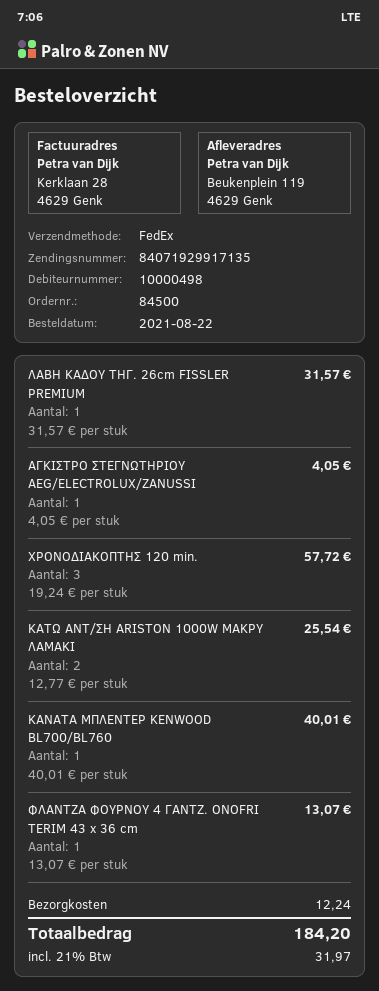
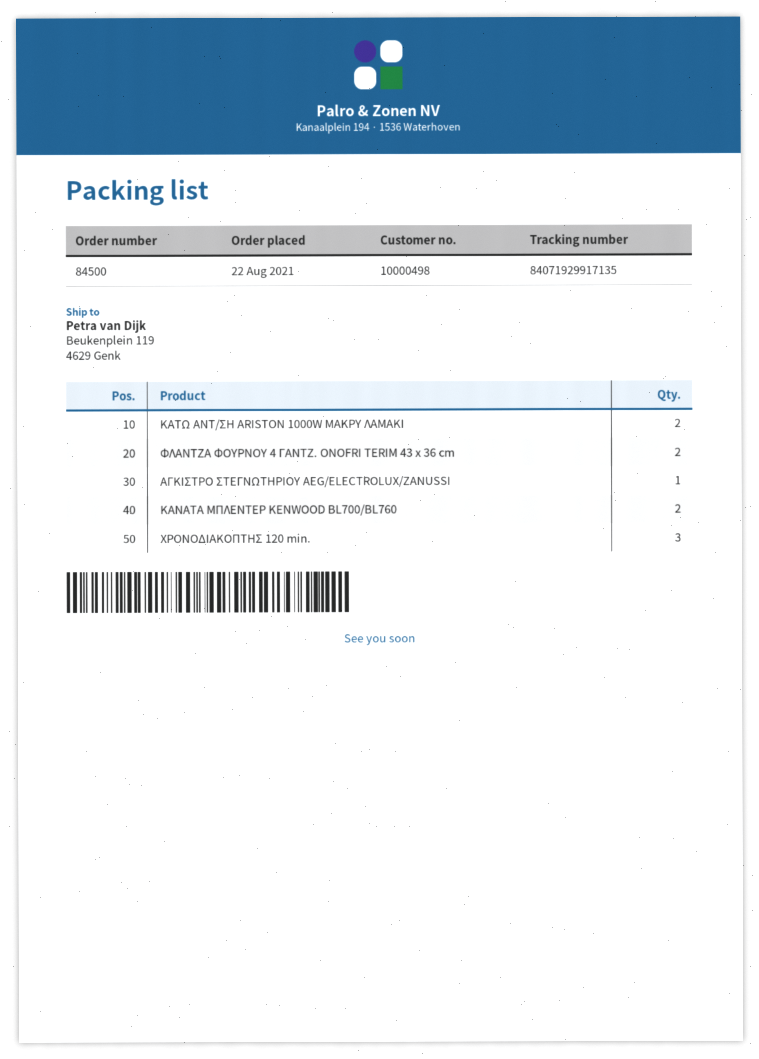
ΛΑΒΗ ΚΑΔΟΥ ΤΗΓ. 26cm FISSLER PREMIUM: 1 -> none
ΚΑΝΑΤΑ ΜΠΛΕΝΤΕΡ KENWOOD BL700/BL760: 1 -> 2
ΦΛΑΝΤΖΑ ΦΟΥΡΝΟΥ 4 ΓΑΝΤΖ. ONOFRI TERIM 43 x 36 cm: 1 -> 2

